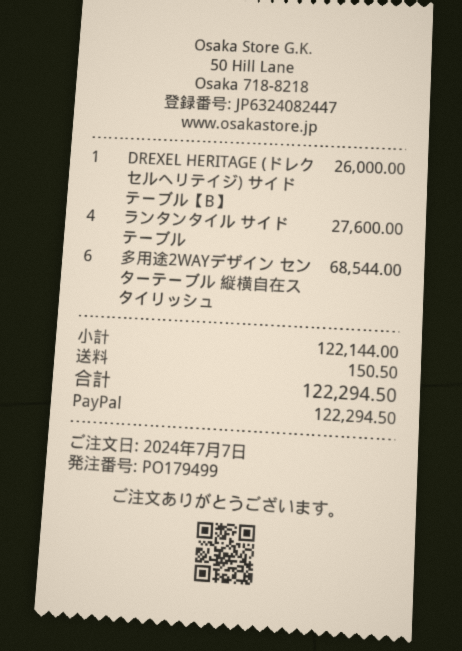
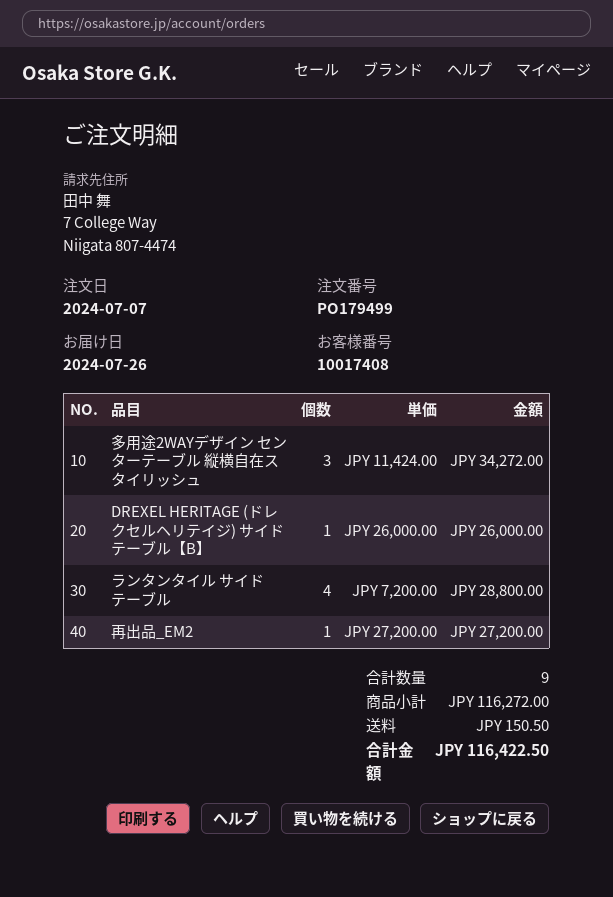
ランタンタイル サイドテーブル: 4 for 27600.00 -> 4 for 28800.00
多用途2WAYデザイン センターテーブル 縦横自在スタイリッシュ: 6 for 68544.00 -> 3 for 34272.00
再出品_EM2: none -> 1 for 27200.00
subtotal: 122144.00 -> 116272.00
total: 122294.50 -> 116422.50

